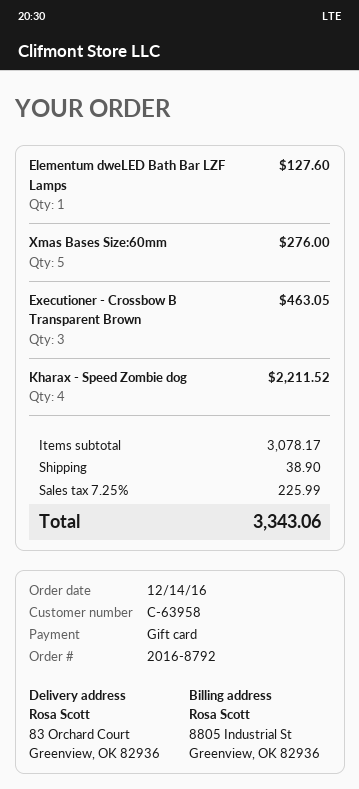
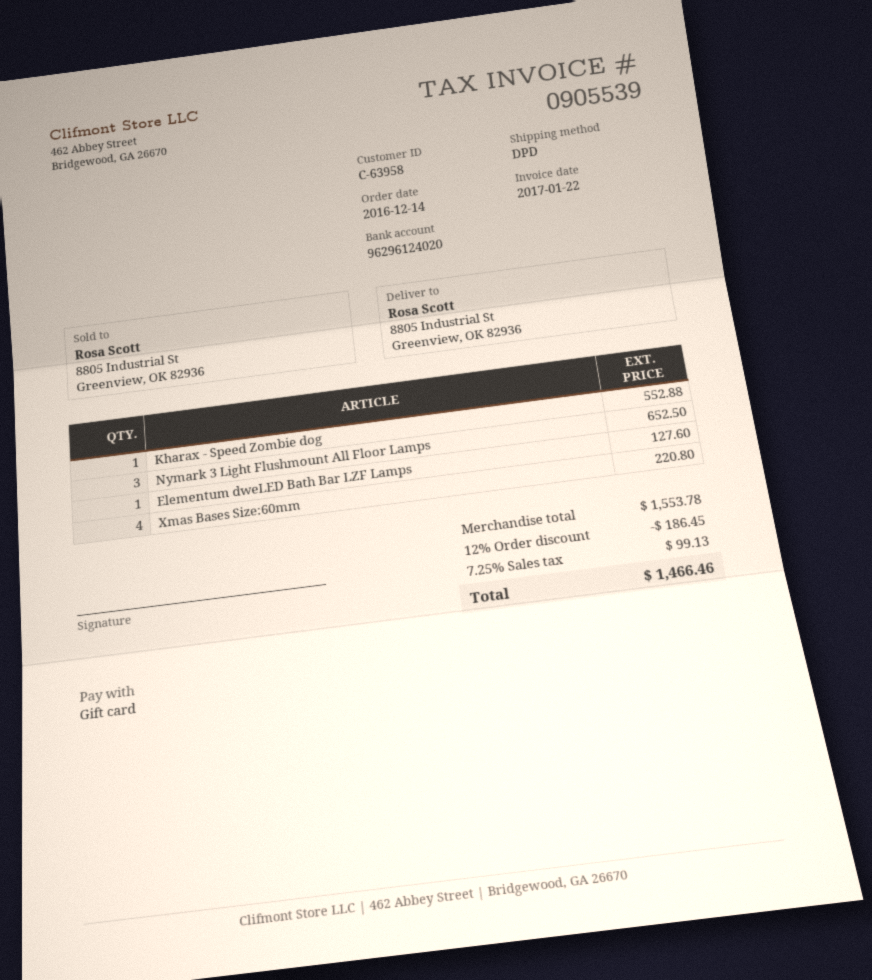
ship to: 83 Orchard Court, Greenview, OK 82936 -> 8805 Industrial St, Greenview, OK 82936
Xmas Bases Size:60mm: 5 for 276.00 -> 4 for 220.80
Executioner - Crossbow B Transparent Brown: 3 for 463.05 -> none
Kharax - Speed Zombie dog: 4 for 2211.52 -> 1 for 552.88
Nymark 3 Light Flushmount All Floor Lamps: none -> 3 for 652.50
subtotal: 3078.17 -> 1553.78
discount: none -> 12% = 186.45
shipping: 38.90 -> none
tax: 7.25% = 225.99 -> 7.25% = 99.13
total: 3343.06 -> 1466.46

